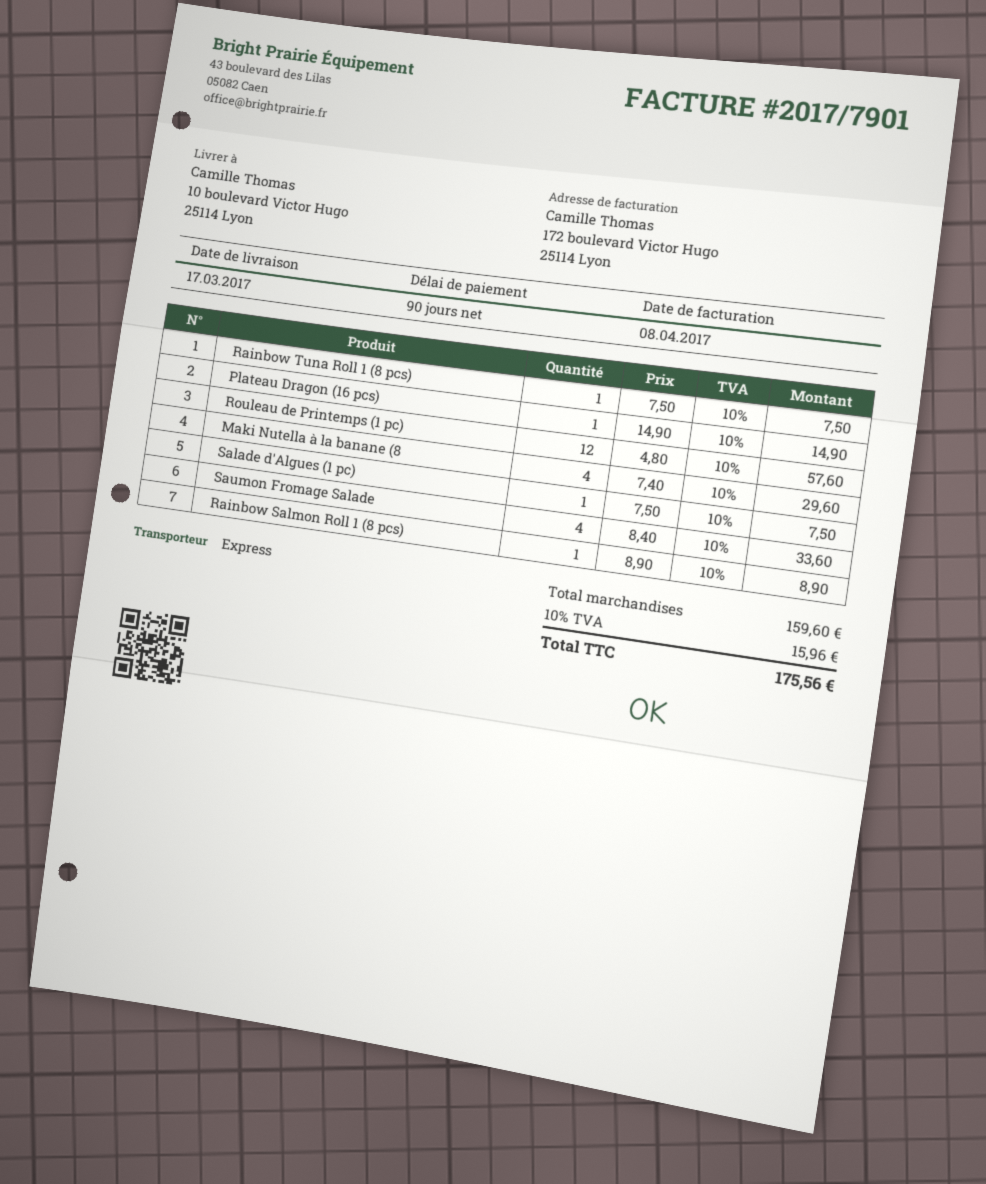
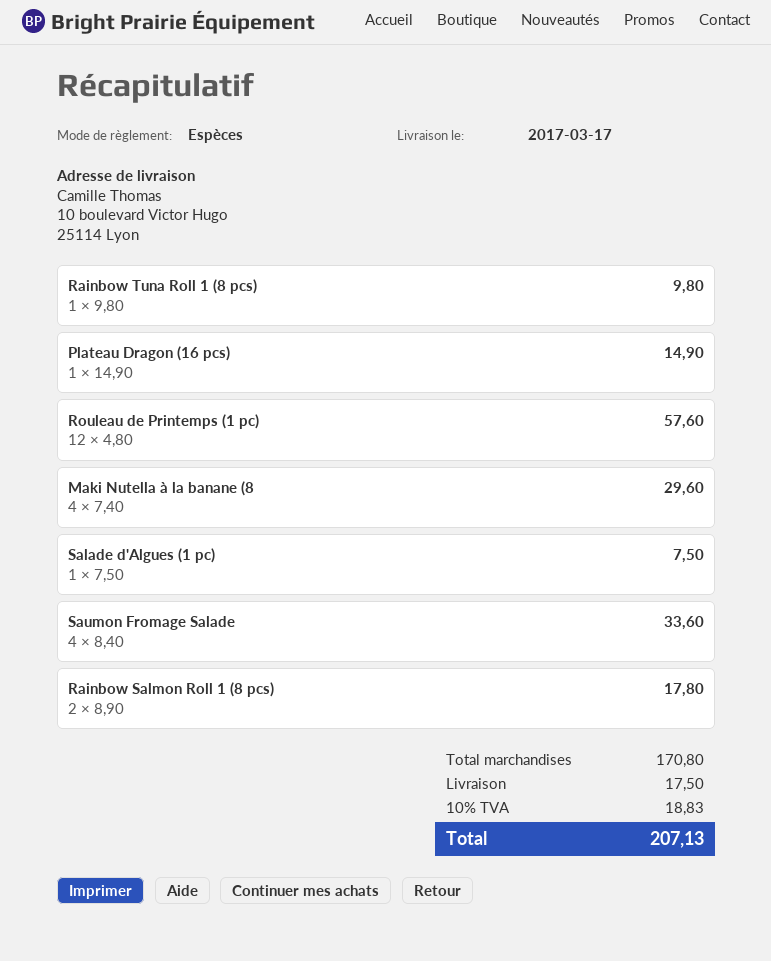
Rainbow Tuna Roll 1 (8 pcs): 1 x 7.50 = 7.50 -> 1 x 9.80 = 9.80
Rainbow Salmon Roll 1 (8 pcs): 1 x 8.90 = 8.90 -> 2 x 8.90 = 17.80
subtotal: 159.60 -> 170.80
shipping: none -> 17.50
tax: 10% = 15.96 -> 10% = 18.83
total: 175.56 -> 207.13

